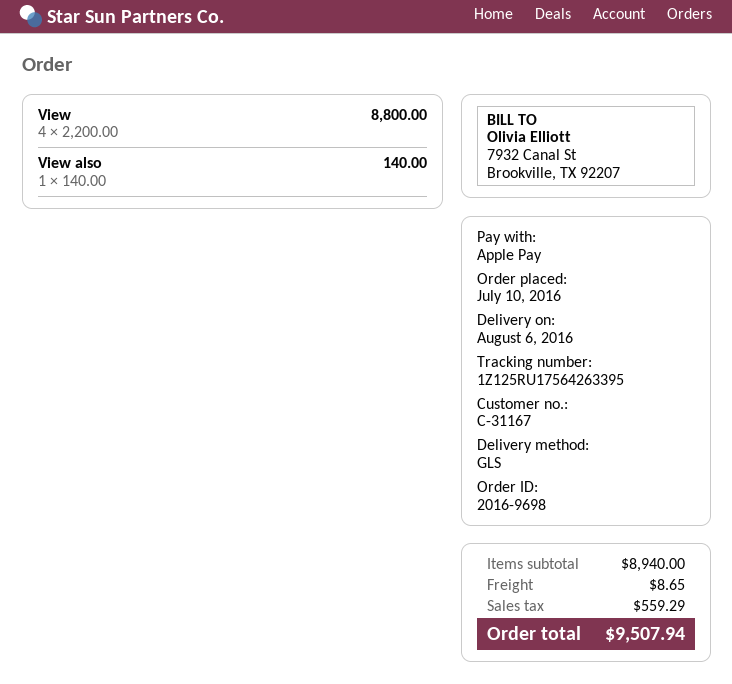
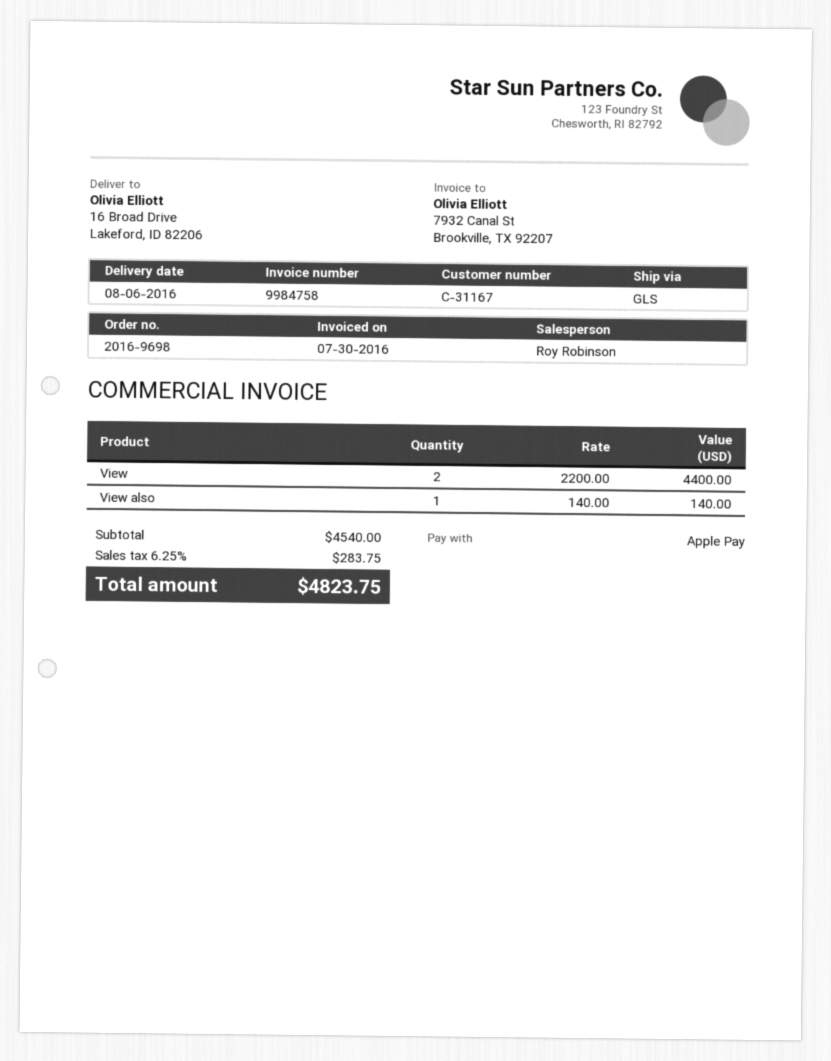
View: 4 x 2200.00 = 8800.00 -> 2 x 2200.00 = 4400.00
subtotal: 8940.00 -> 4540.00
shipping: 8.65 -> none
tax: 559.29 -> 283.75
total: 9507.94 -> 4823.75

